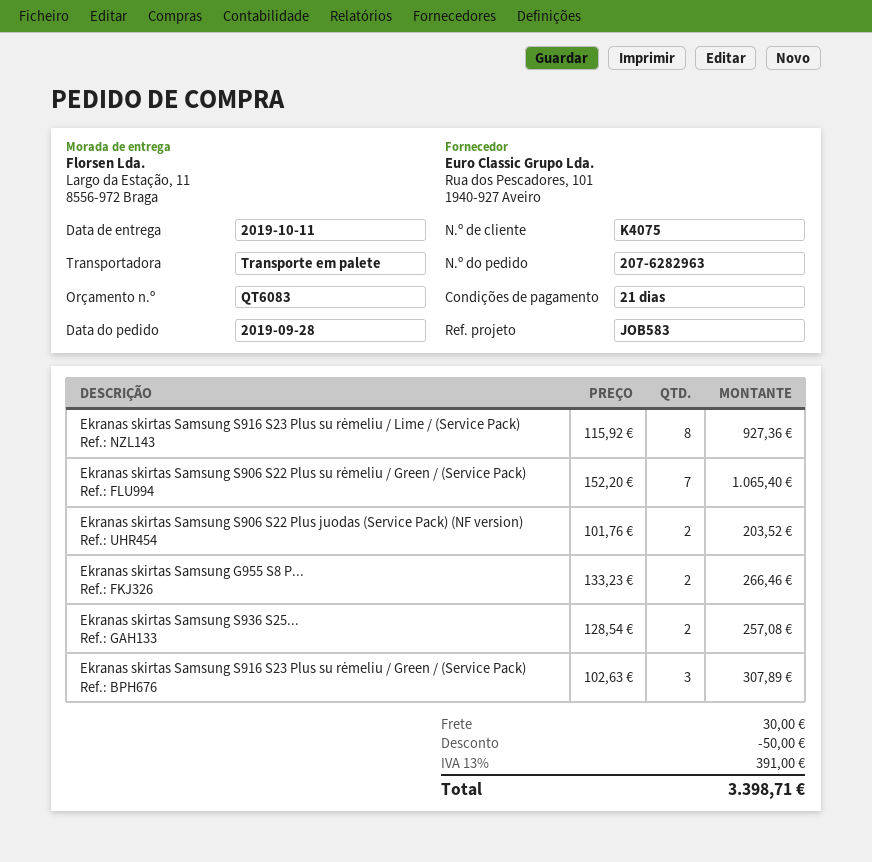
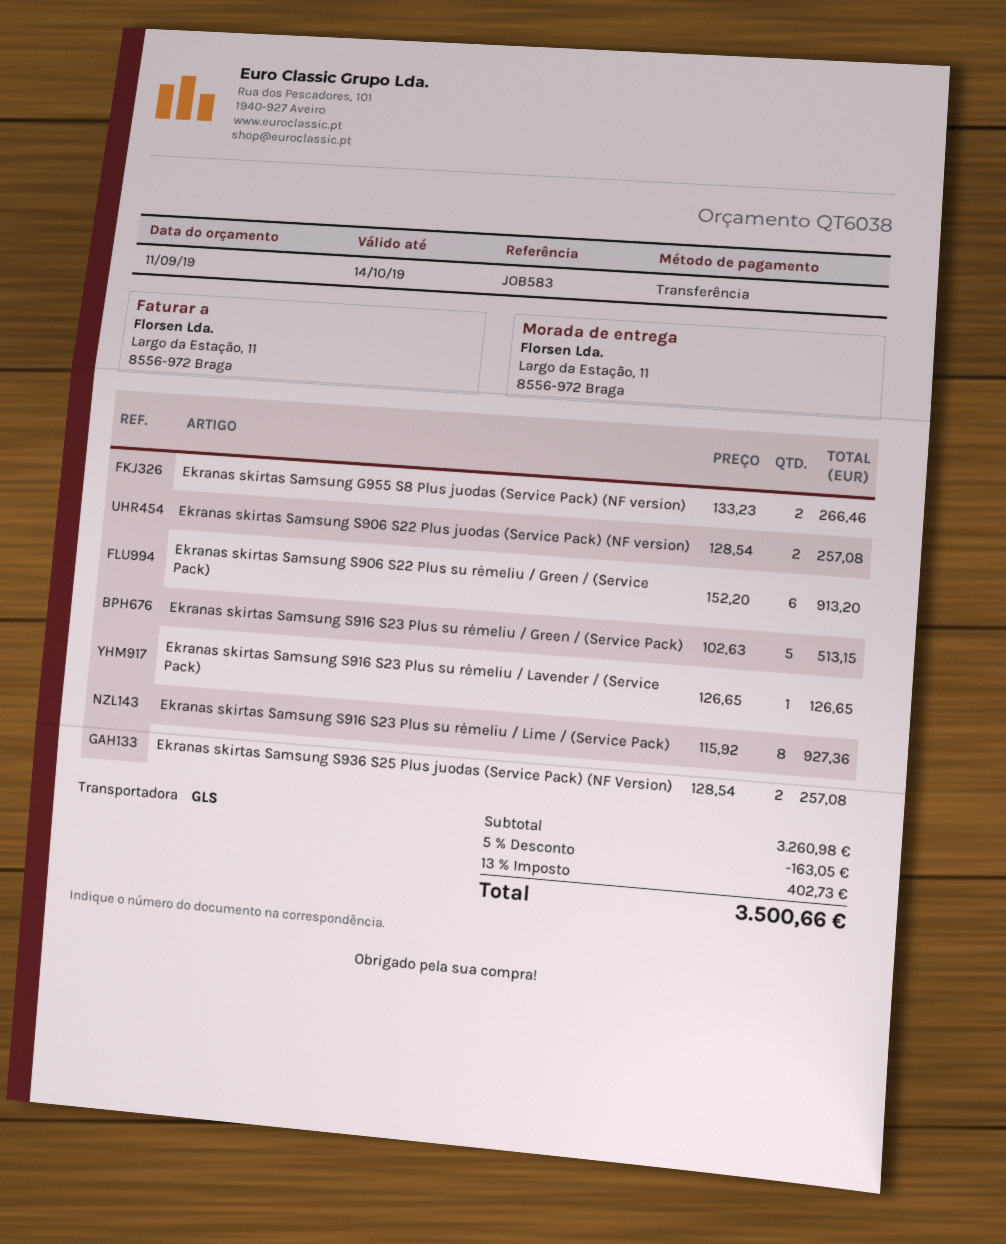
quote number: QT6083 -> QT6038
shipping method: pallet freight -> GLS
Ekranas skirtas Samsung S906 S22 Plus su rėmeliu / Green / (Service Pack): 7 x 152.20 = 1065.40 -> 6 x 152.20 = 913.20
Ekranas skirtas Samsung S906 S22 Plus juodas (Service Pack) (NF version): 2 x 101.76 = 203.52 -> 2 x 128.54 = 257.08
Ekranas skirtas Samsung S916 S23 Plus su rėmeliu / Green / (Service Pack): 3 x 102.63 = 307.89 -> 5 x 102.63 = 513.15
Ekranas skirtas Samsung S916 S23 Plus su rėmeliu / Lavender / (Service Pack): none -> 1 x 126.65 = 126.65
discount: 50.00 -> 163.05
shipping: 30.00 -> none
tax: 13% = 391.00 -> 13% = 402.73
total: 3398.71 -> 3500.66

